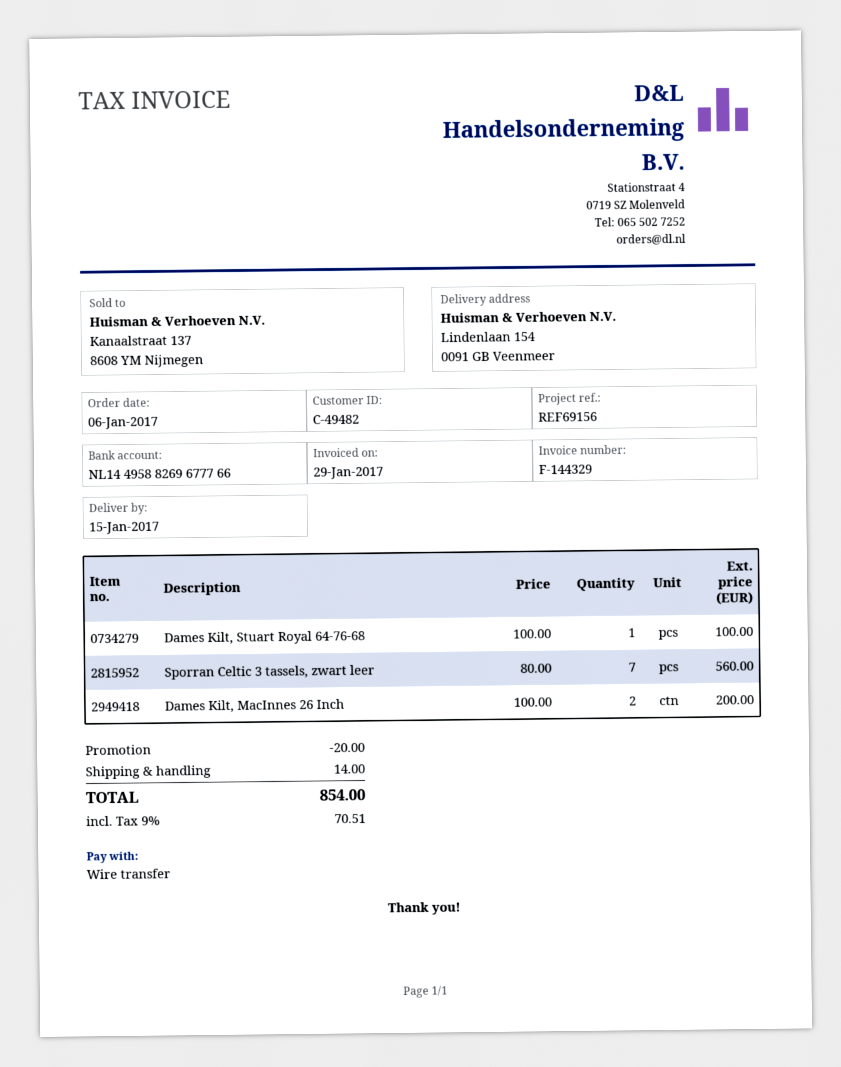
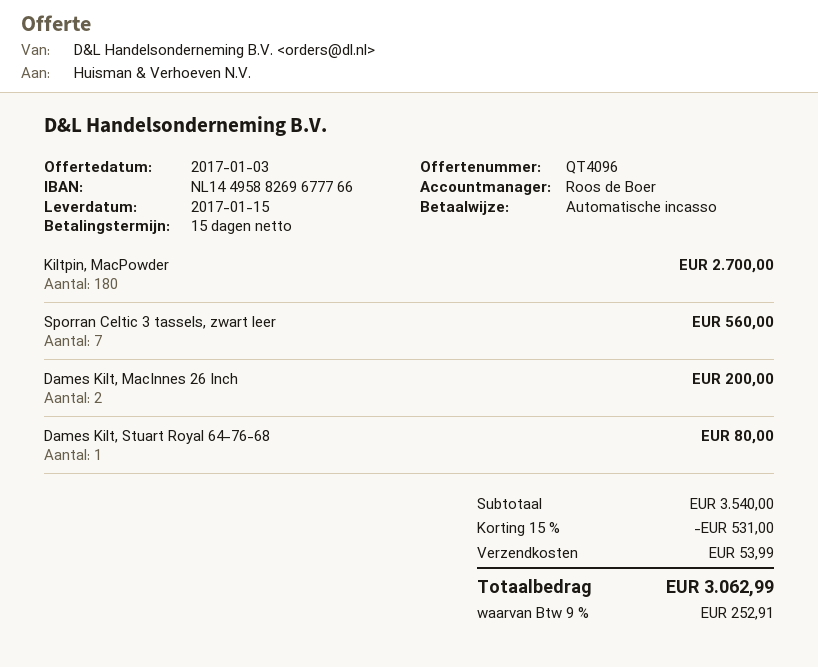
payment method: bank transfer -> direct debit
Dames Kilt, Stuart Royal 64-76-68: 1 for 100.00 -> 1 for 80.00
Kiltpin, MacPowder: none -> 180 for 2700.00
discount: 20.00 -> 531.00
shipping: 14.00 -> 53.99
tax: 9% = 70.51 -> 9% = 252.91
total: 854.00 -> 3062.99

